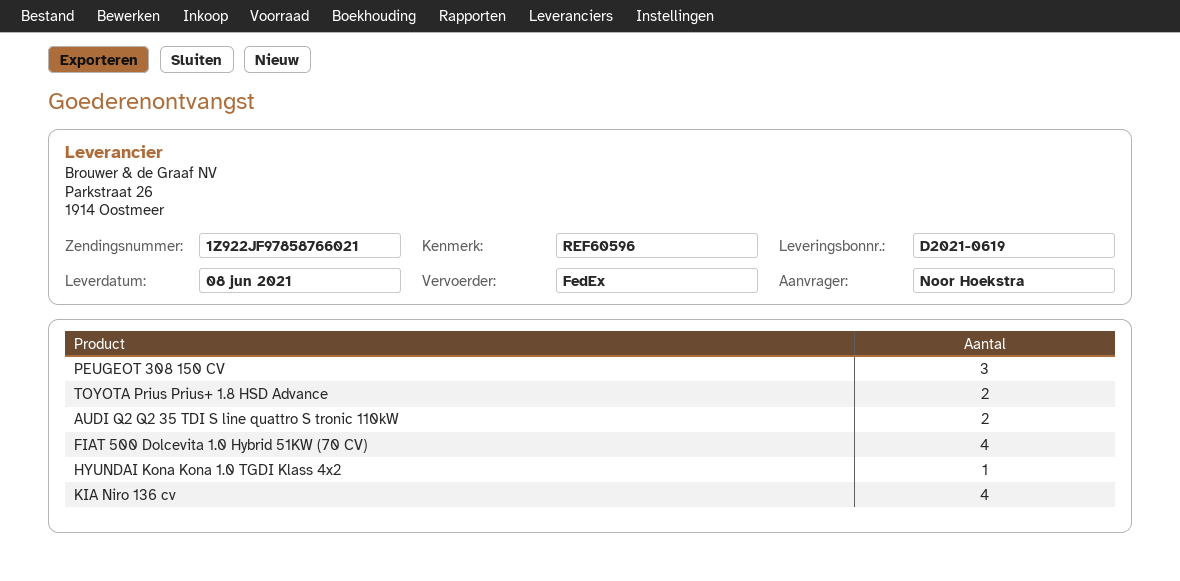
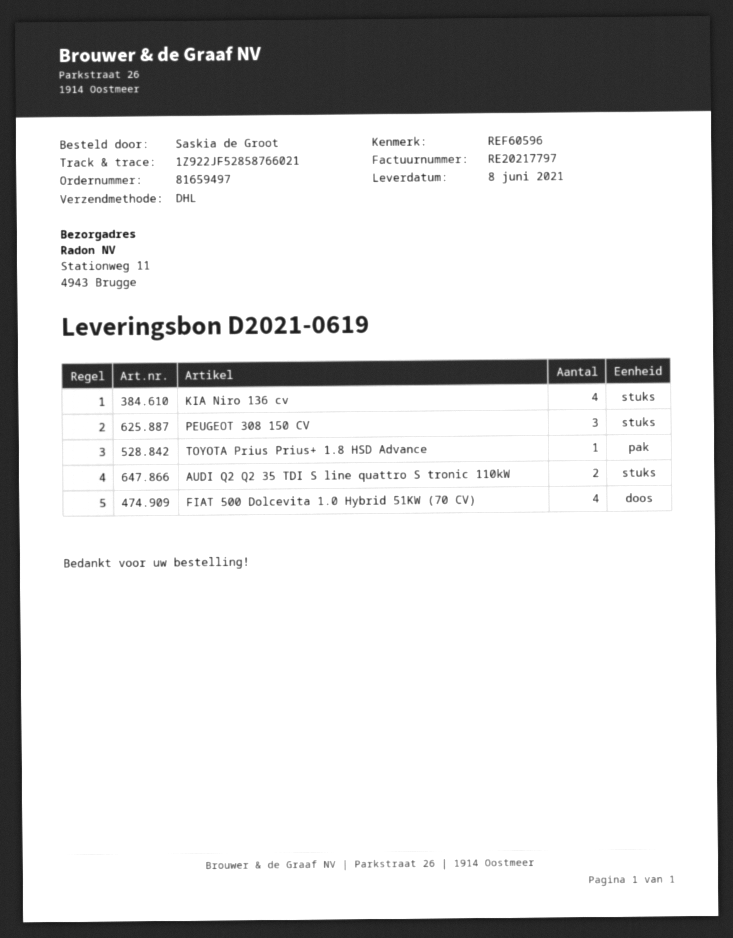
ordered by: Noor Hoekstra -> Saskia de Groot
shipping method: FedEx -> DHL
tracking number: 1Z922JF97858766021 -> 1Z922JF52858766021
TOYOTA Prius Prius+ 1.8 HSD Advance: 2 -> 1
HYUNDAI Kona Kona 1.0 TGDI Klass 4x2: 1 -> none

